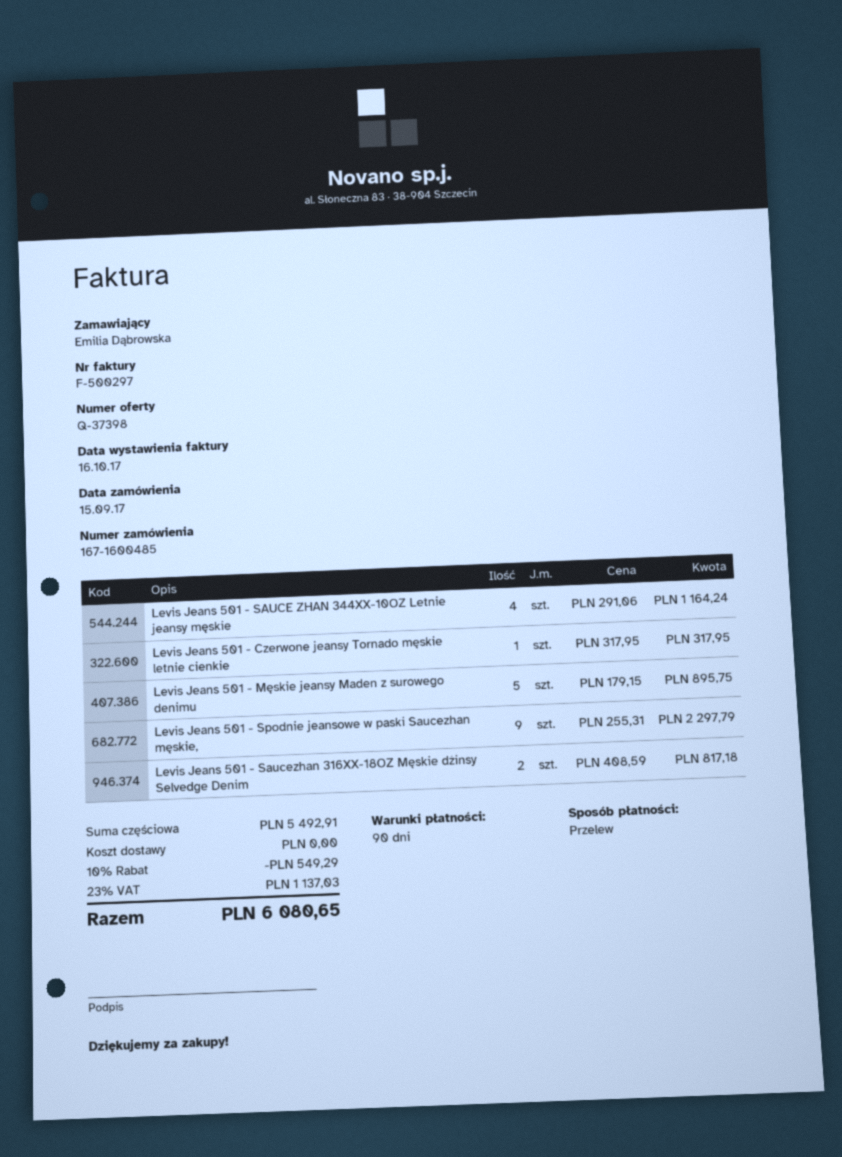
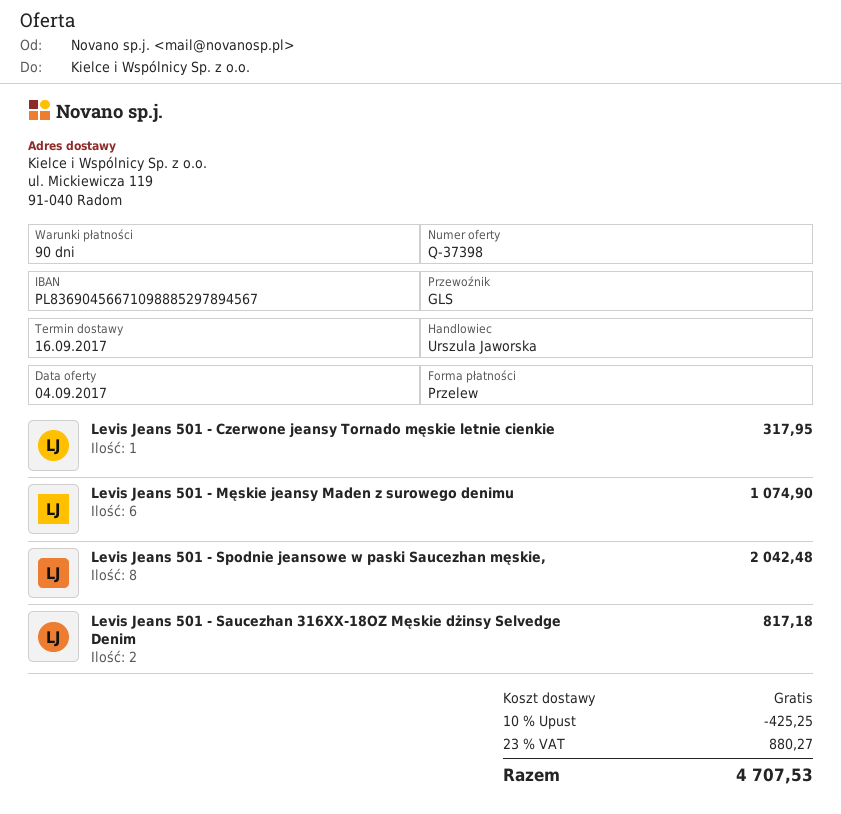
Levis Jeans 501 - SAUCE ZHAN 344XX-10OZ Letnie jeansy męskie: 4 for 1164.24 -> none
Levis Jeans 501 - Męskie jeansy Maden z surowego denimu: 5 for 895.75 -> 6 for 1074.90
Levis Jeans 501 - Spodnie jeansowe w paski Saucezhan męskie,: 9 for 2297.79 -> 8 for 2042.48
discount: 10% = 549.29 -> 10% = 425.25
tax: 23% = 1137.03 -> 23% = 880.27
total: 6080.65 -> 4707.53

